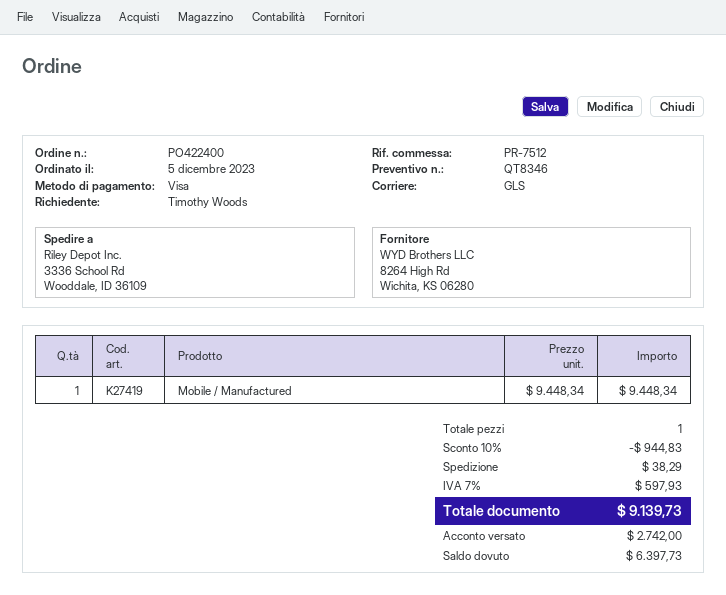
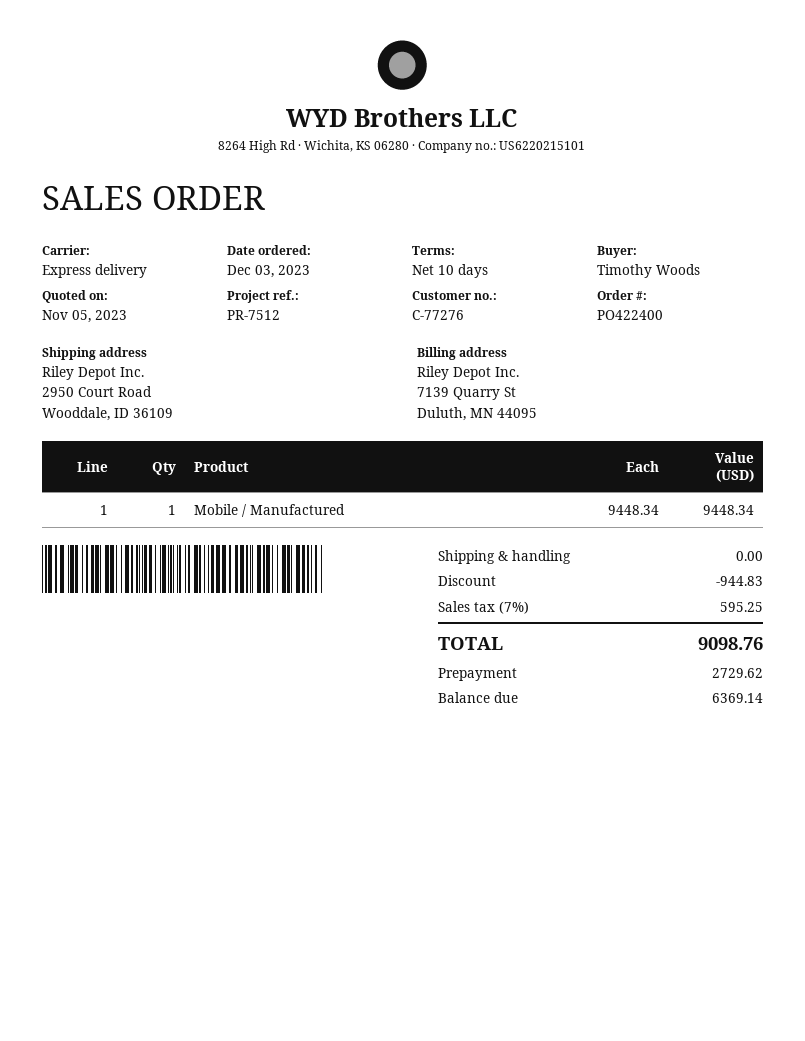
order date: 2023-12-05 -> 2023-12-03
shipping method: GLS -> express
ship to: 3336 School Rd, Wooddale, ID 36109 -> 2950 Court Road, Wooddale, ID 36109
shipping: 38.29 -> 0.00
tax: 7% = 597.93 -> 7% = 595.25
total: 9139.73 -> 9098.76
deposit: 2742.00 -> 2729.62
balance: 6397.73 -> 6369.14

